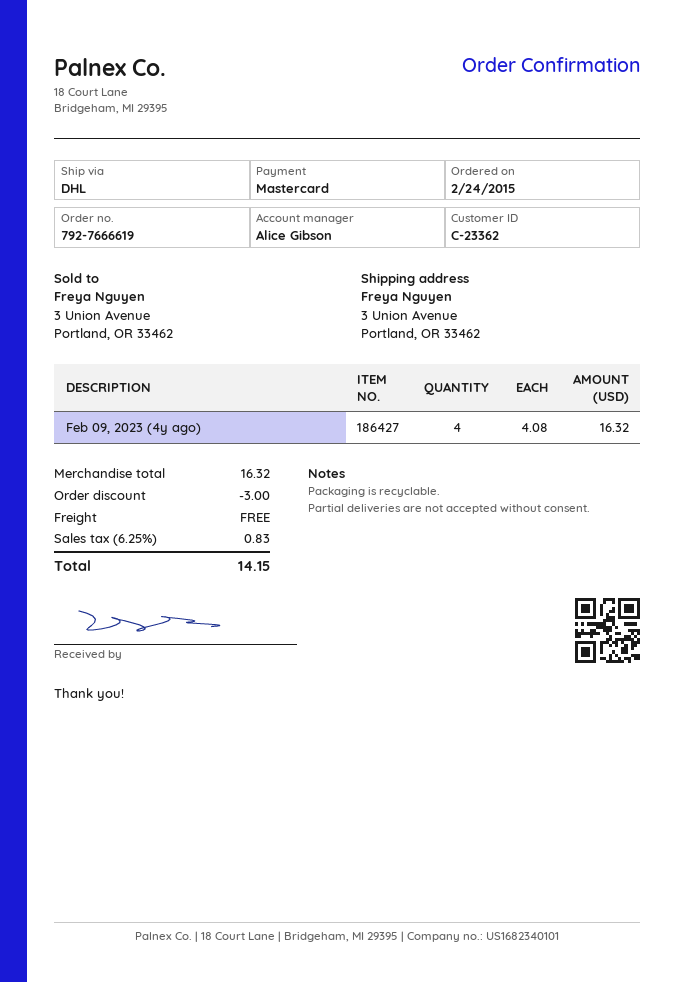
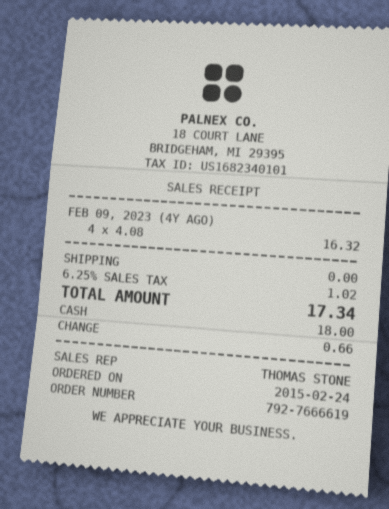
sales rep: Alice Gibson -> THOMAS STONE
payment method: Mastercard -> cash
discount: 3.00 -> none
tax: 6.25% = 0.83 -> 6.25% = 1.02
total: 14.15 -> 17.34

